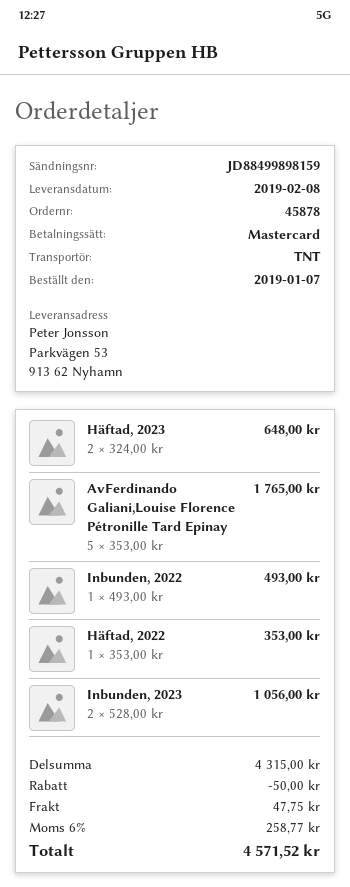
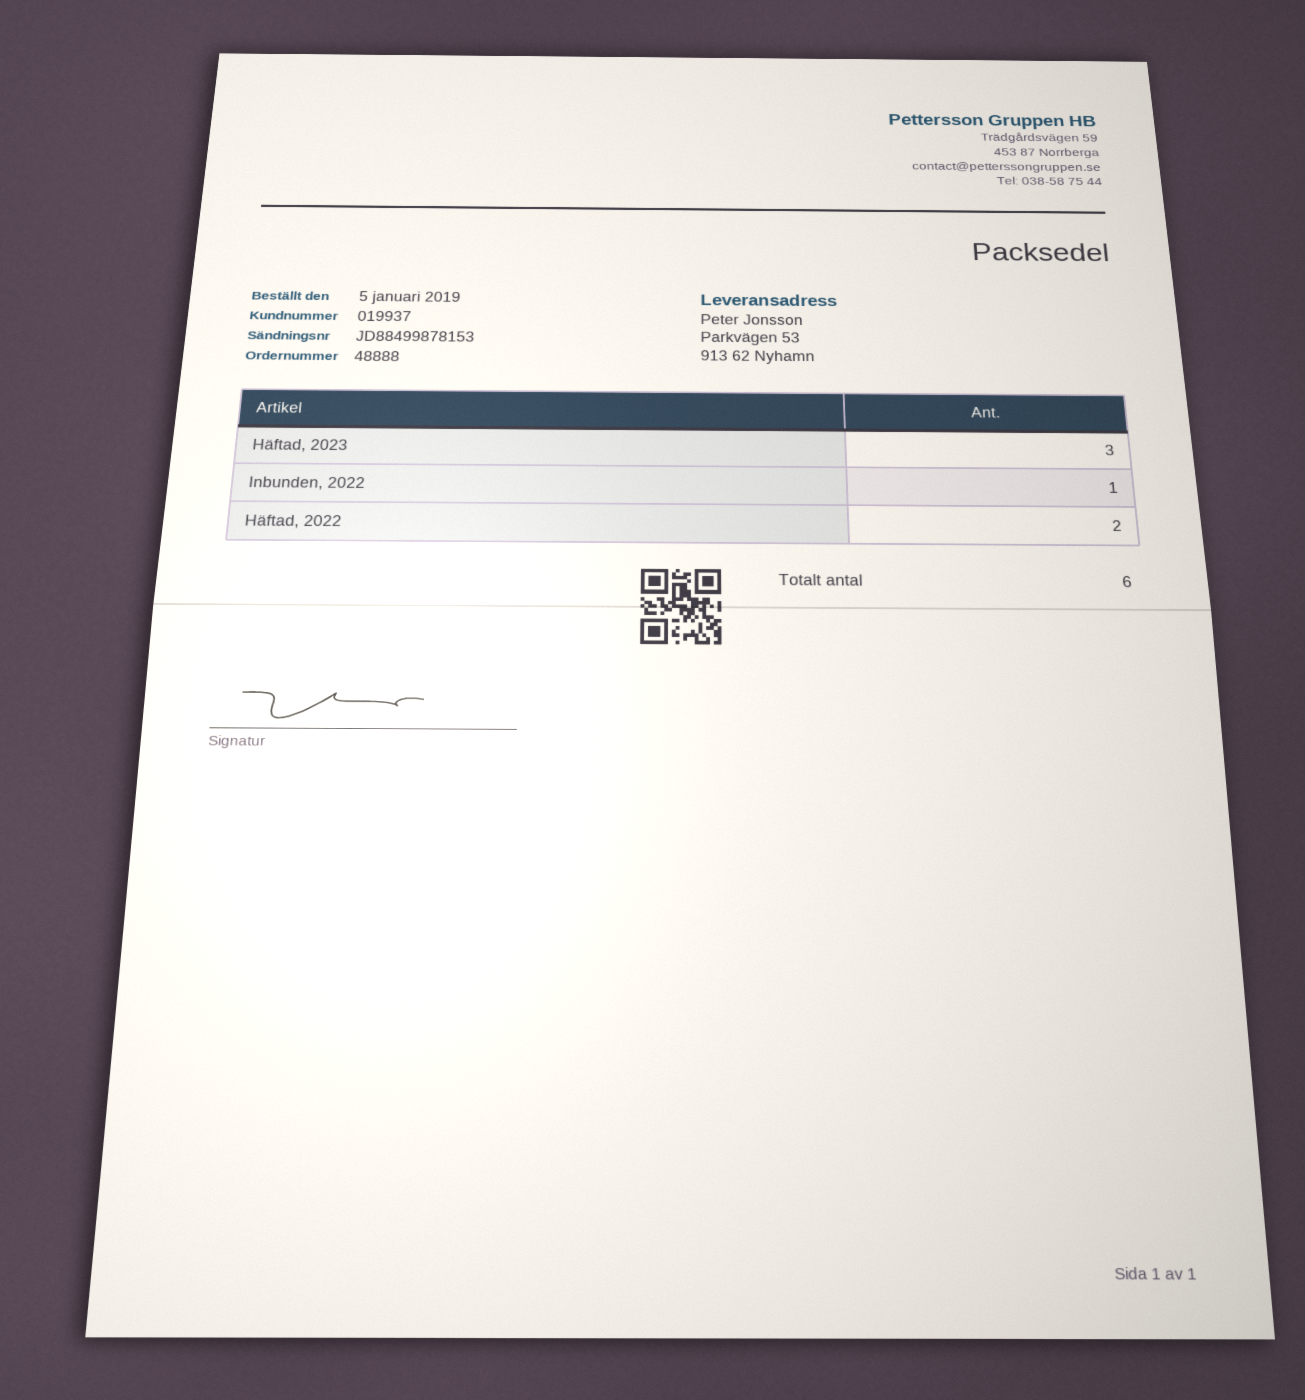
order number: 45878 -> 48888
order date: 2019-01-07 -> 2019-01-05
tracking number: JD88499898159 -> JD88499878153
Häftad, 2023: 2 -> 3
AvFerdinando Galiani,Louise Florence Pétronille Tard Epinay: 5 -> none
Häftad, 2022: 1 -> 2
Inbunden, 2023: 2 -> none

